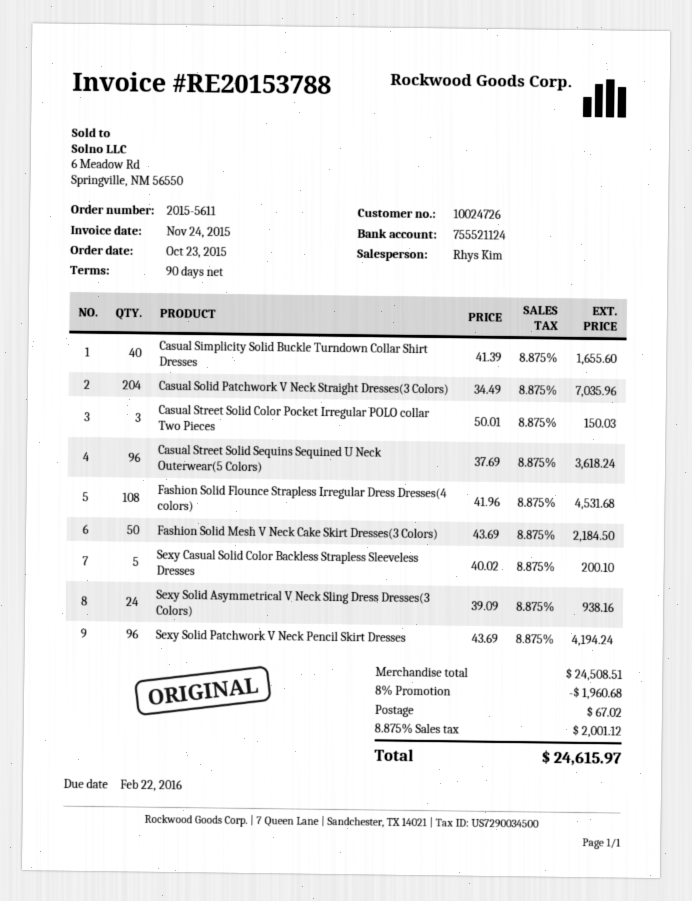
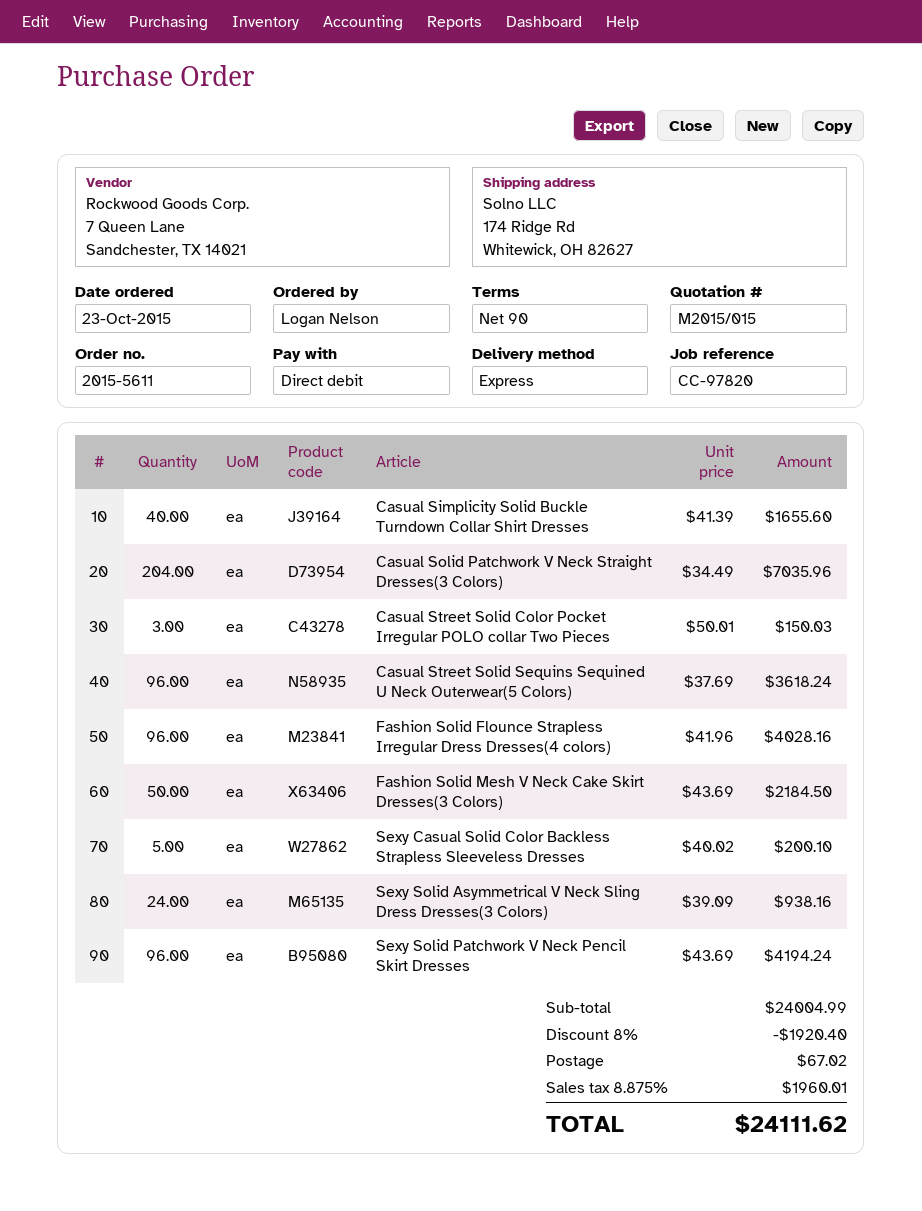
Fashion Solid Flounce Strapless Irregular Dress Dresses(4 colors): 108 x 41.96 = 4531.68 -> 96 x 41.96 = 4028.16
subtotal: 24508.51 -> 24004.99
discount: 8% = 1960.68 -> 8% = 1920.40
tax: 8.875% = 2001.12 -> 8.875% = 1960.01
total: 24615.97 -> 24111.62

